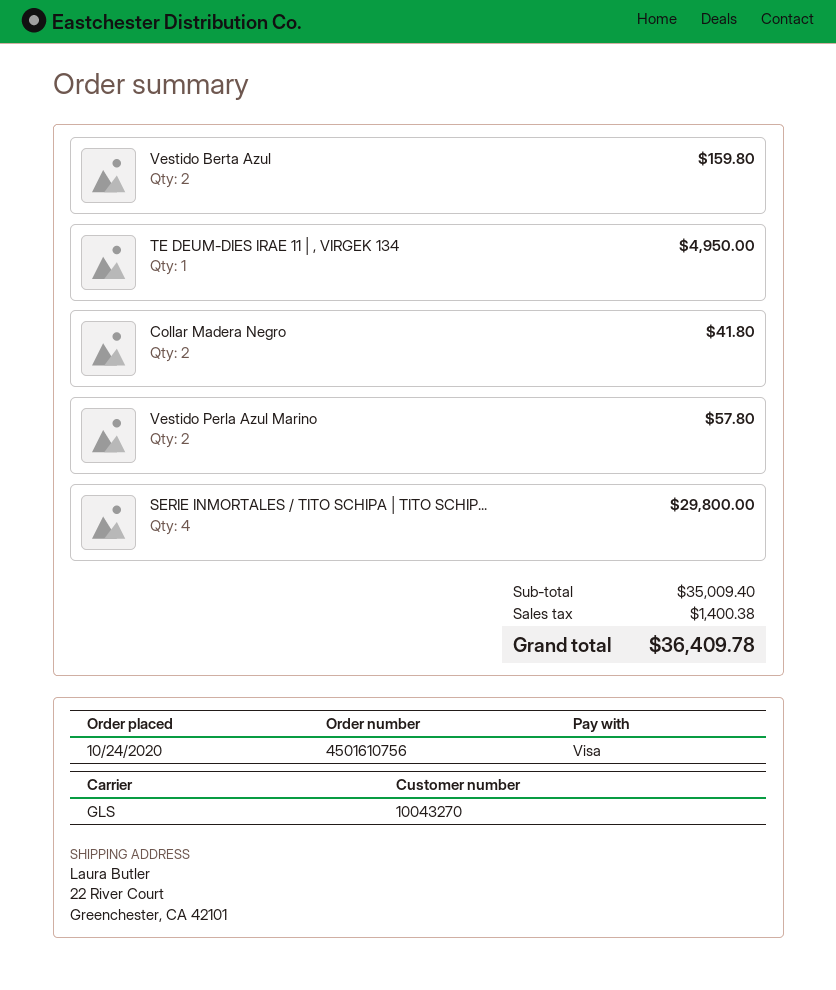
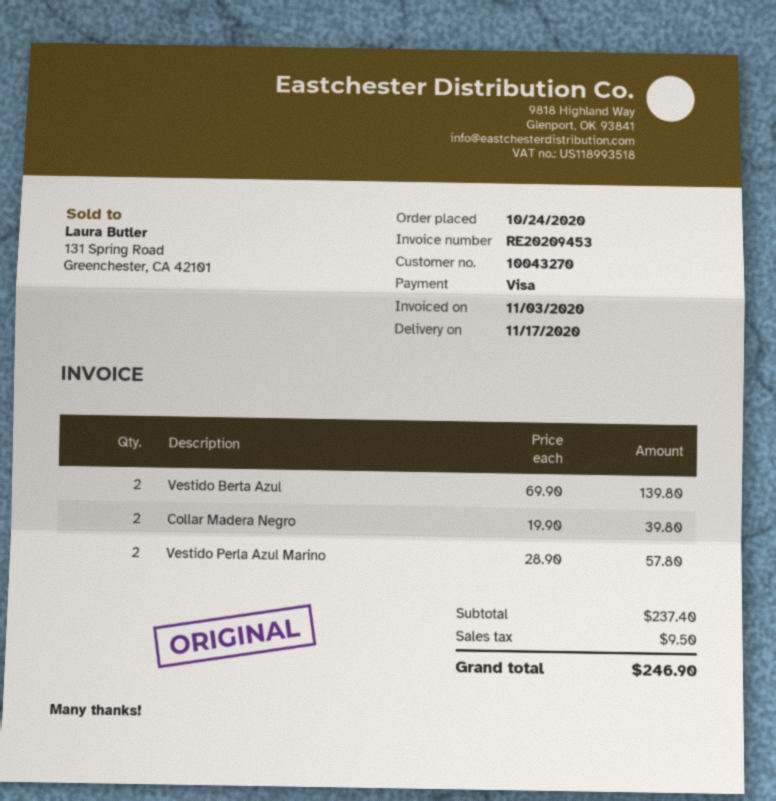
Vestido Berta Azul: 2 for 159.80 -> 2 for 139.80
TE DEUM-DIES IRAE 11 | , VIRGEK 134: 1 for 4950.00 -> none
Collar Madera Negro: 2 for 41.80 -> 2 for 39.80
SERIE INMORTALES / TITO SCHIPA | TITO SCHIP...: 4 for 29800.00 -> none
subtotal: 35009.40 -> 237.40
tax: 1400.38 -> 9.50
total: 36409.78 -> 246.90

